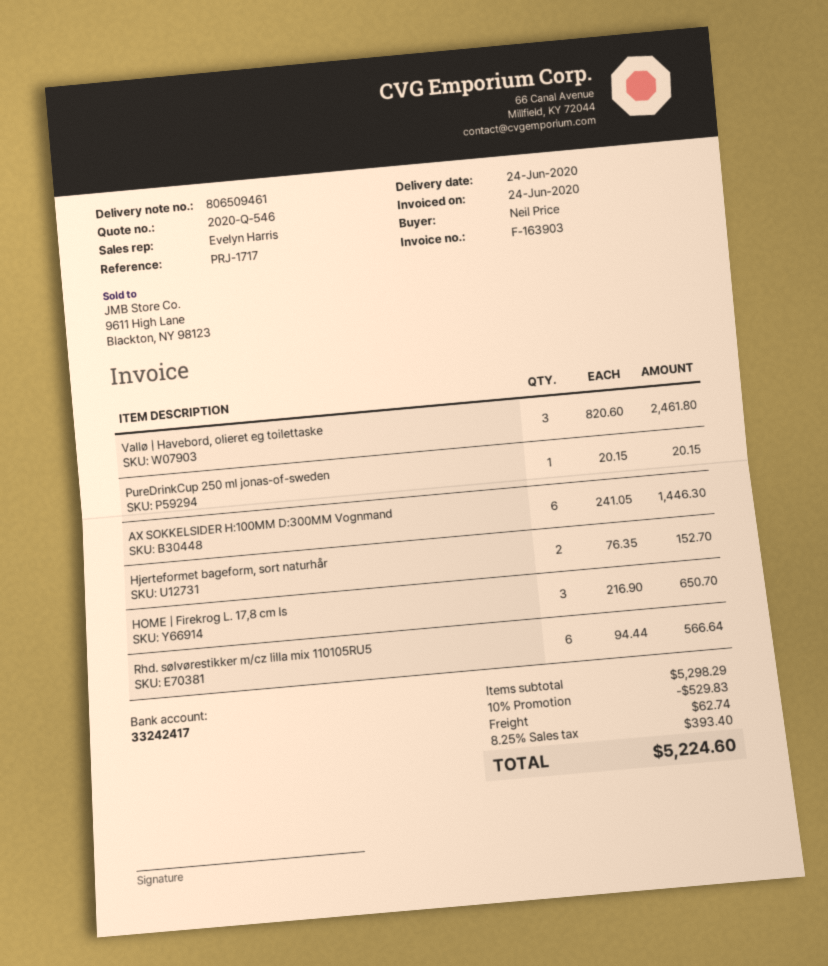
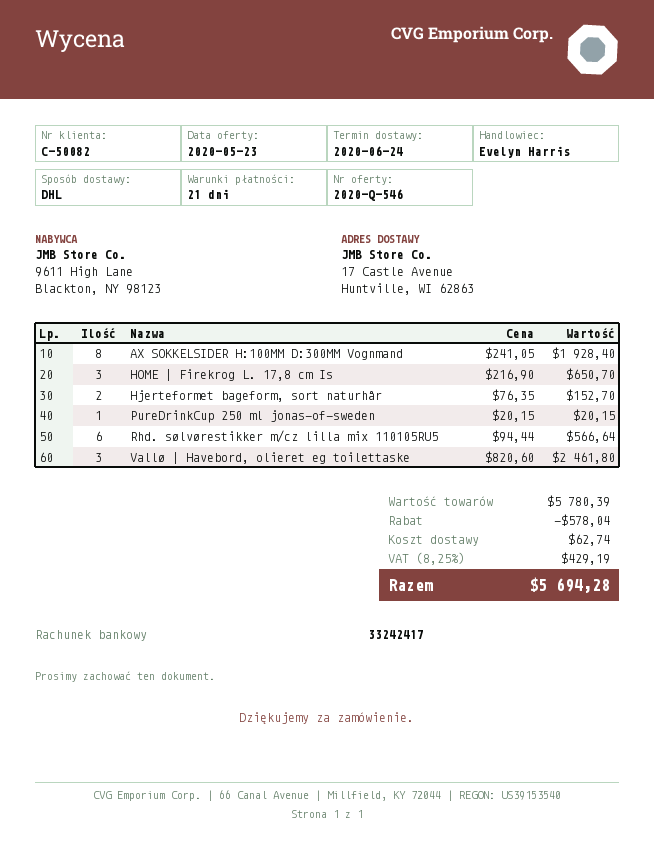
AX SOKKELSIDER H:100MM D:300MM Vognmand: 6 x 241.05 = 1446.30 -> 8 x 241.05 = 1928.40
subtotal: 5298.29 -> 5780.39
discount: 529.83 -> 578.04
tax: 8.25% = 393.40 -> 8.25% = 429.19
total: 5224.60 -> 5694.28

